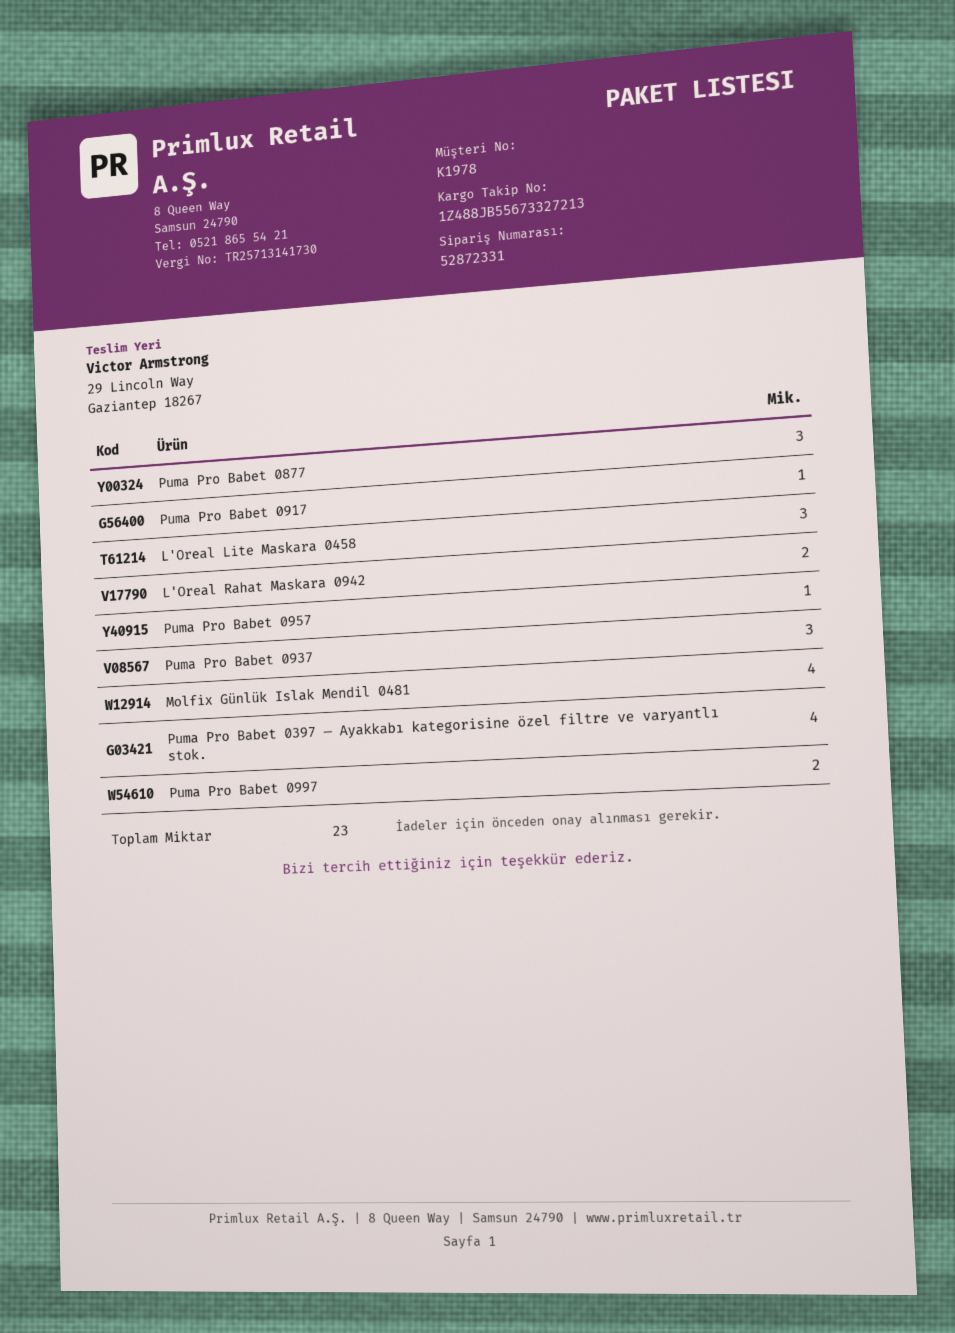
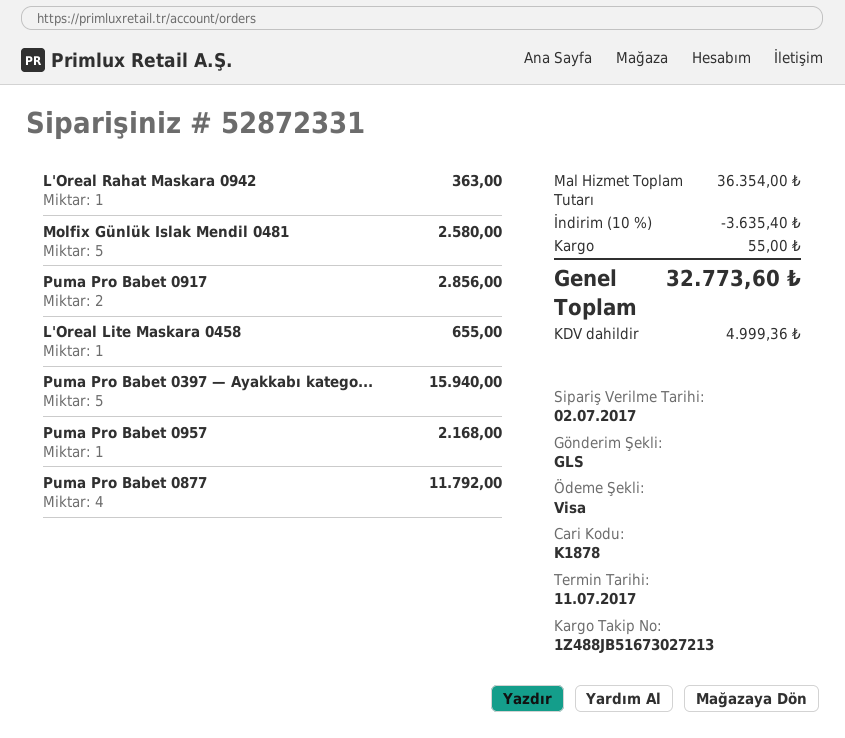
customer number: K1978 -> K1878
tracking number: 1Z488JB55673327213 -> 1Z488JB51673027213
Puma Pro Babet 0877: 3 -> 4
Puma Pro Babet 0917: 1 -> 2
L'Oreal Lite Maskara 0458: 3 -> 1
L'Oreal Rahat Maskara 0942: 2 -> 1
Puma Pro Babet 0937: 3 -> none
Molfix Günlük Islak Mendil 0481: 4 -> 5
Puma Pro Babet 0397 — Ayakkabı kategorisine özel filtre ve varyantlı stok.: 4 -> 5
Puma Pro Babet 0997: 2 -> none

